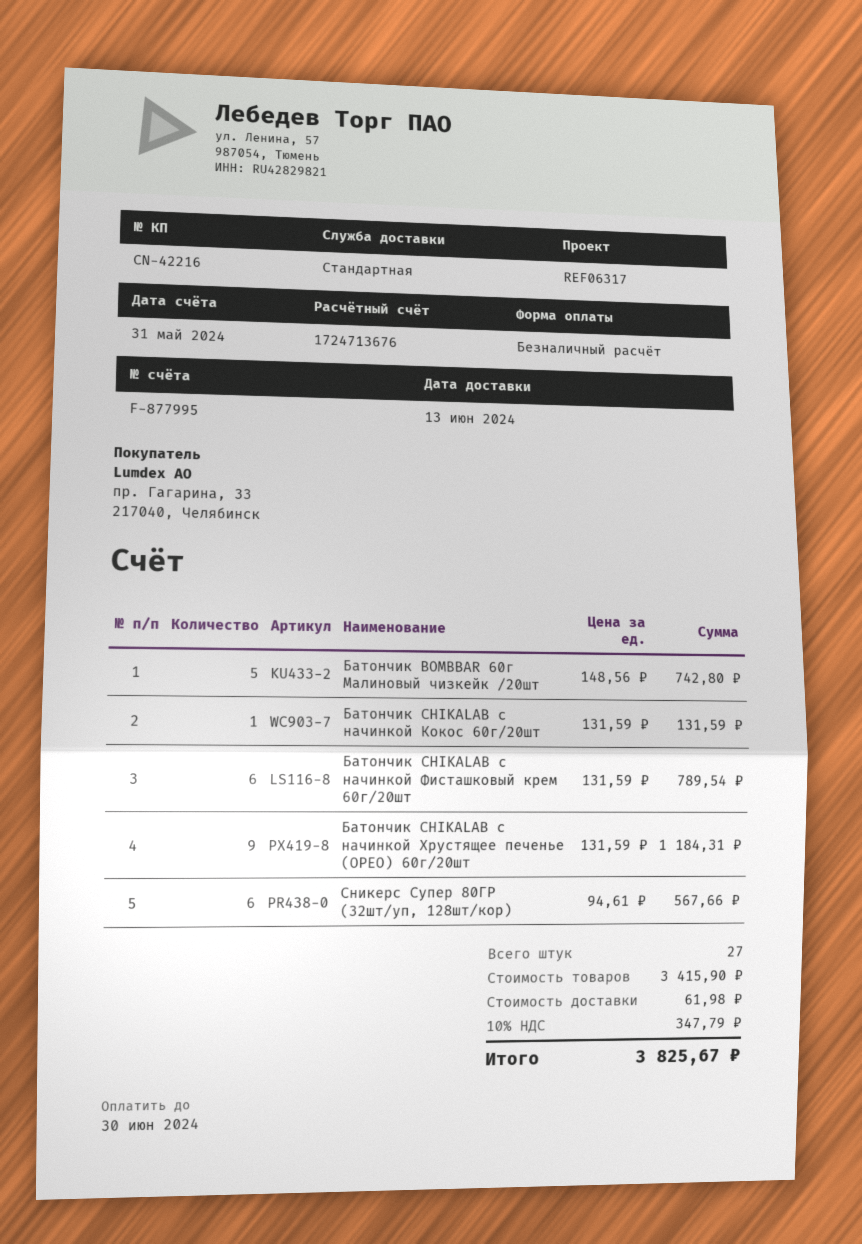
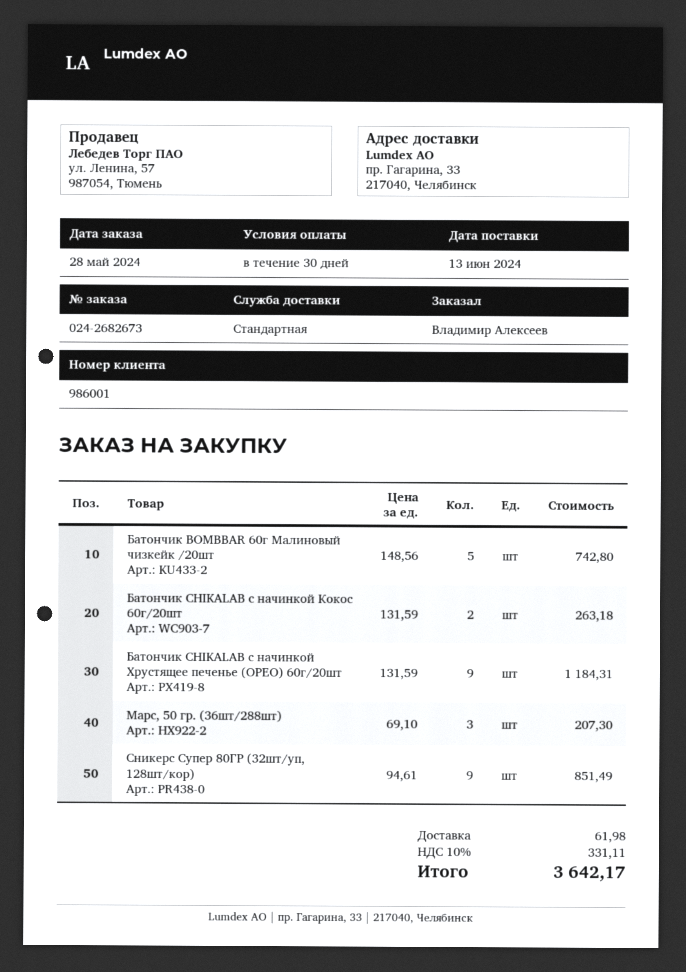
Батончик CHIKALAB с начинкой Кокос 60г/20шт: 1 x 131.59 = 131.59 -> 2 x 131.59 = 263.18
Батончик CHIKALAB с начинкой Фисташковый крем 60г/20шт: 6 x 131.59 = 789.54 -> none
Сникерс Супер 80ГР (32шт/уп, 128шт/кор): 6 x 94.61 = 567.66 -> 9 x 94.61 = 851.49
Марс, 50 гр. (36шт/288шт): none -> 3 x 69.10 = 207.30
tax: 10% = 347.79 -> 10% = 331.11
total: 3825.67 -> 3642.17

